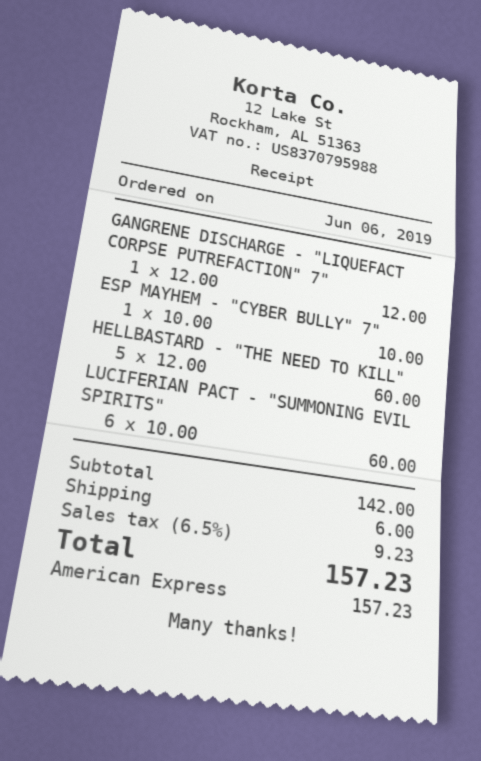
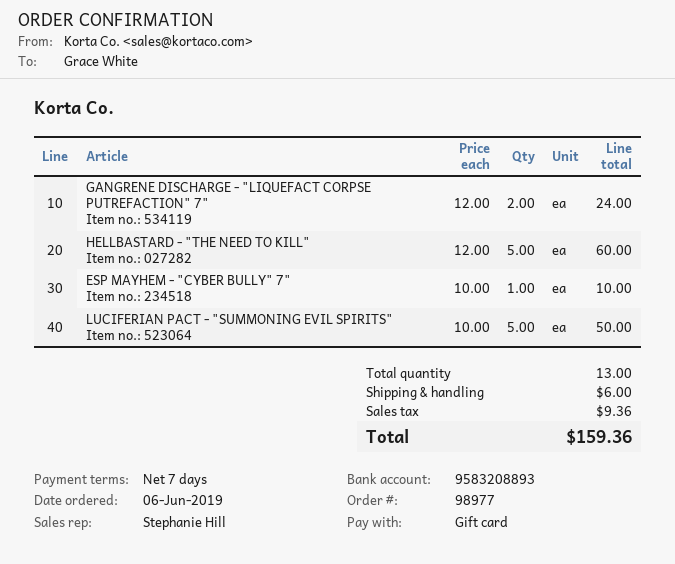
payment method: American Express -> gift card
GANGRENE DISCHARGE - "LIQUEFACT CORPSE PUTREFACTION" 7": 1 x 12.00 = 12.00 -> 2 x 12.00 = 24.00
LUCIFERIAN PACT - "SUMMONING EVIL SPIRITS": 6 x 10.00 = 60.00 -> 5 x 10.00 = 50.00
tax: 9.23 -> 9.36
total: 157.23 -> 159.36

